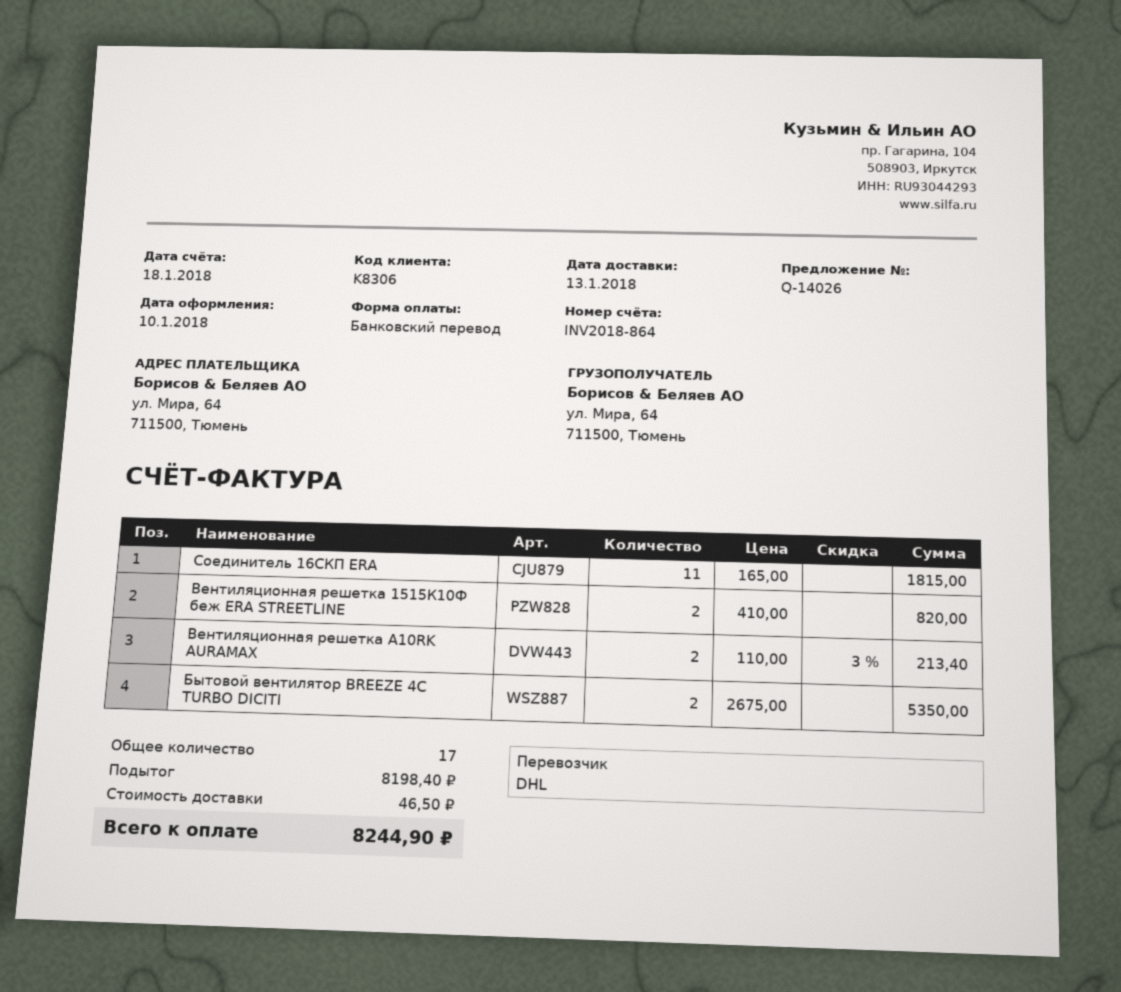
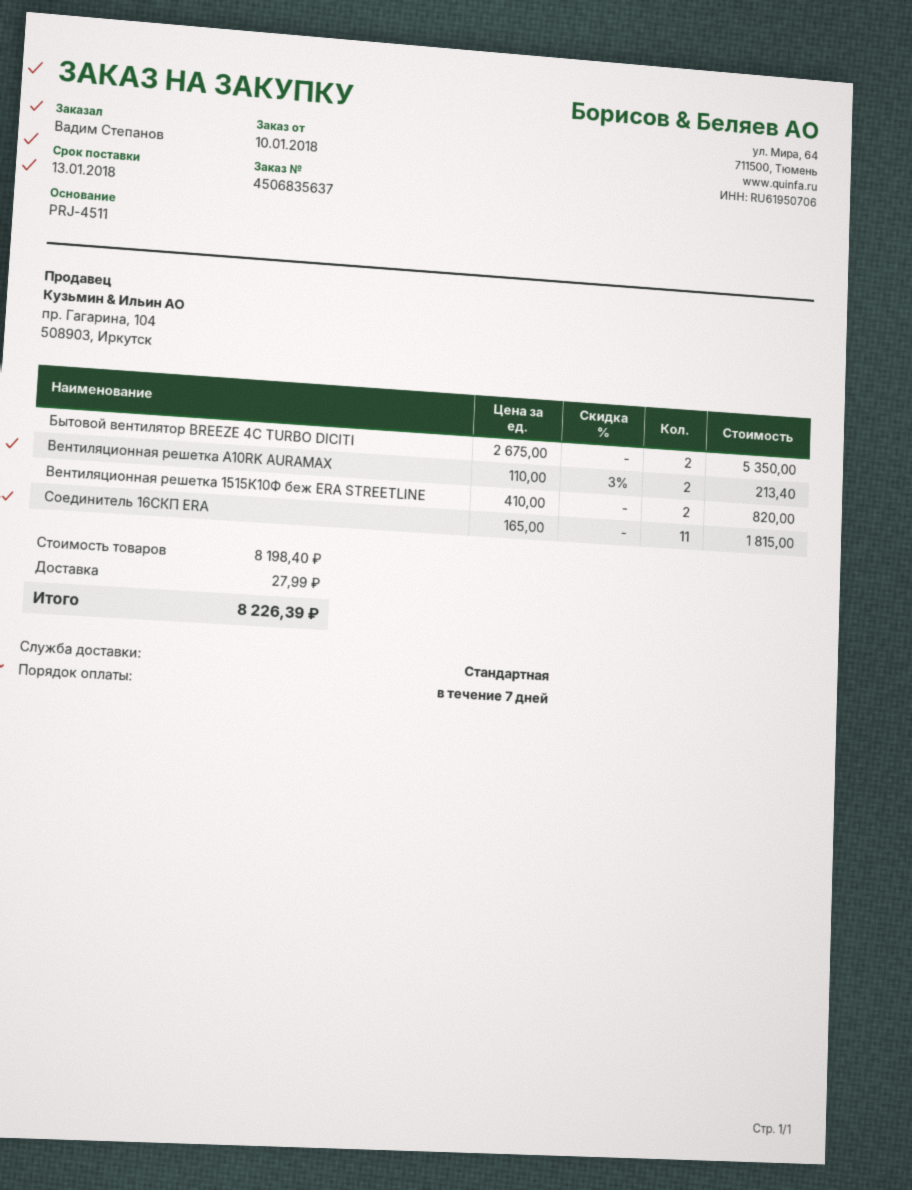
shipping method: DHL -> standard
shipping: 46.50 -> 27.99
total: 8244.90 -> 8226.39

